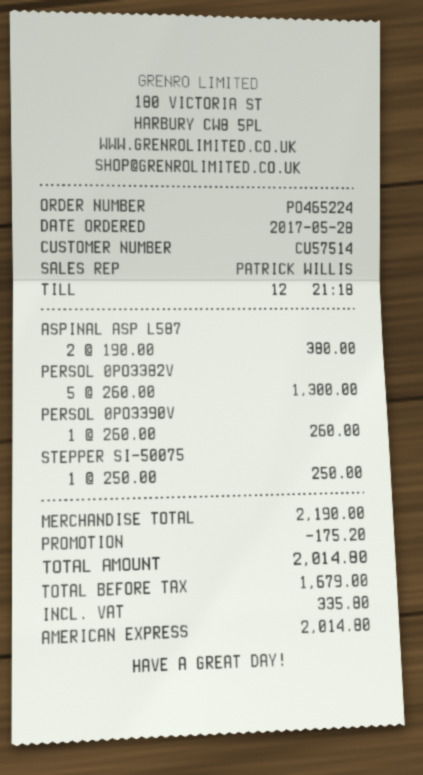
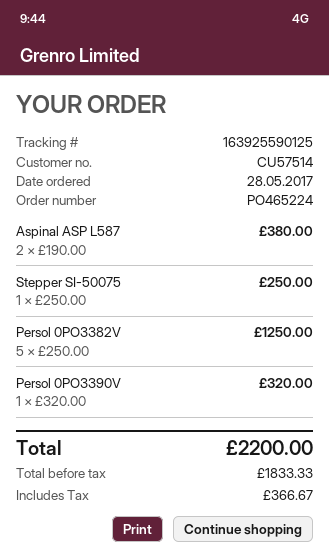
PERSOL 0PO3382V: 5 x 260.00 = 1300.00 -> 5 x 250.00 = 1250.00
PERSOL 0PO3390V: 1 x 260.00 = 260.00 -> 1 x 320.00 = 320.00
discount: 175.20 -> none
net: 1679.00 -> 1833.33
tax: 335.80 -> 366.67
total: 2014.80 -> 2200.00

